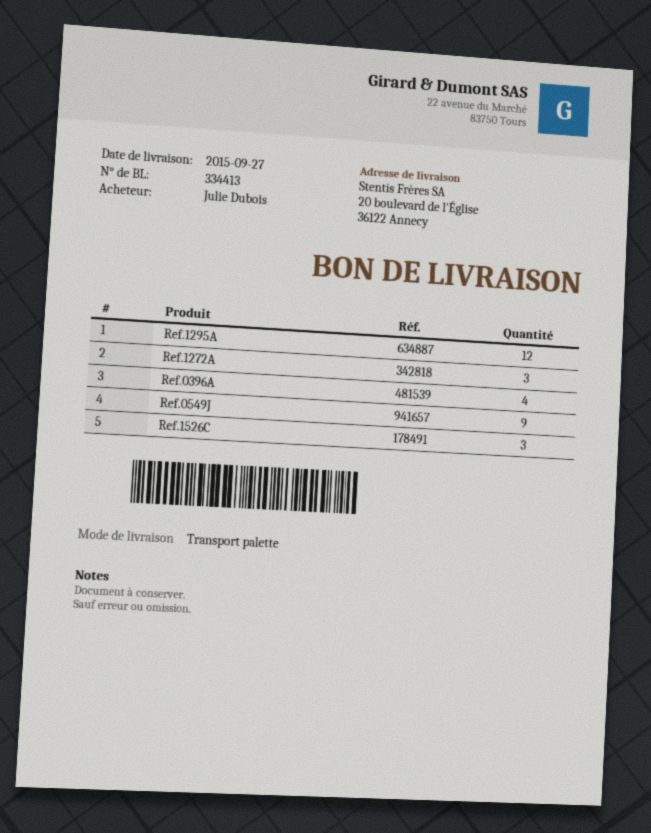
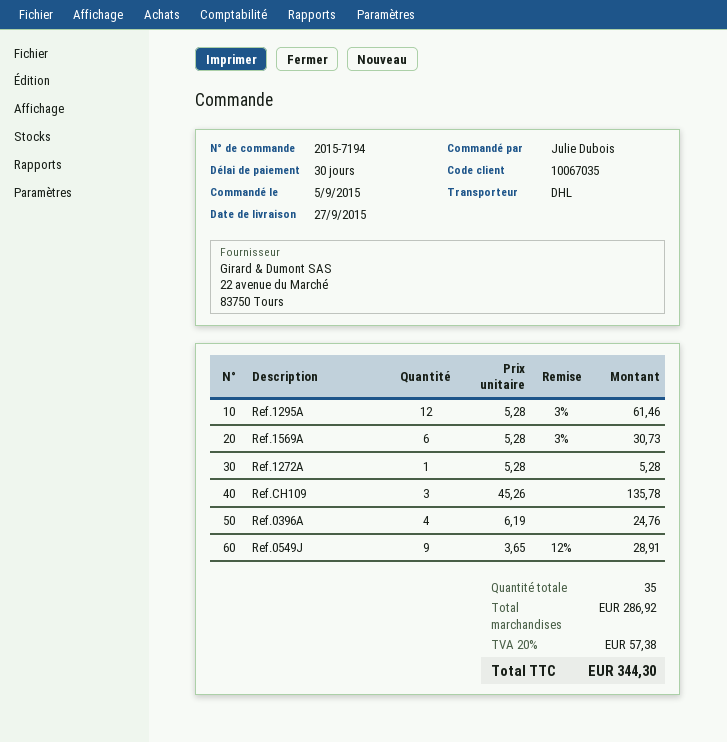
shipping method: pallet freight -> DHL
Ref.1272A: 3 -> 1
Ref.1526C: 3 -> none
Ref.1569A: none -> 6
Ref.CH109: none -> 3

